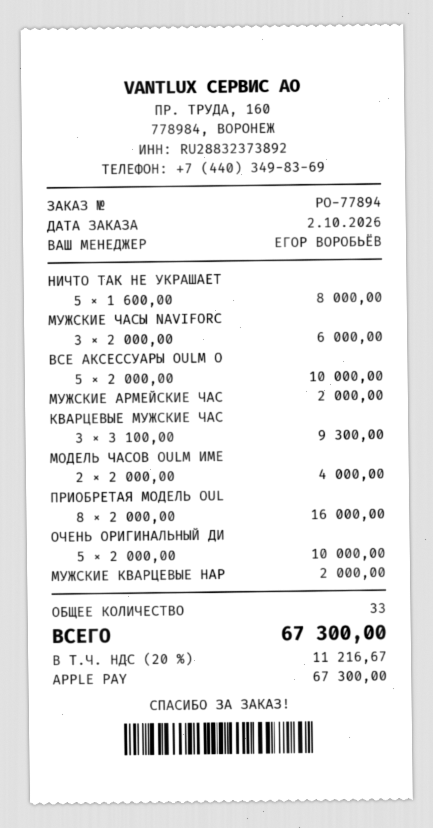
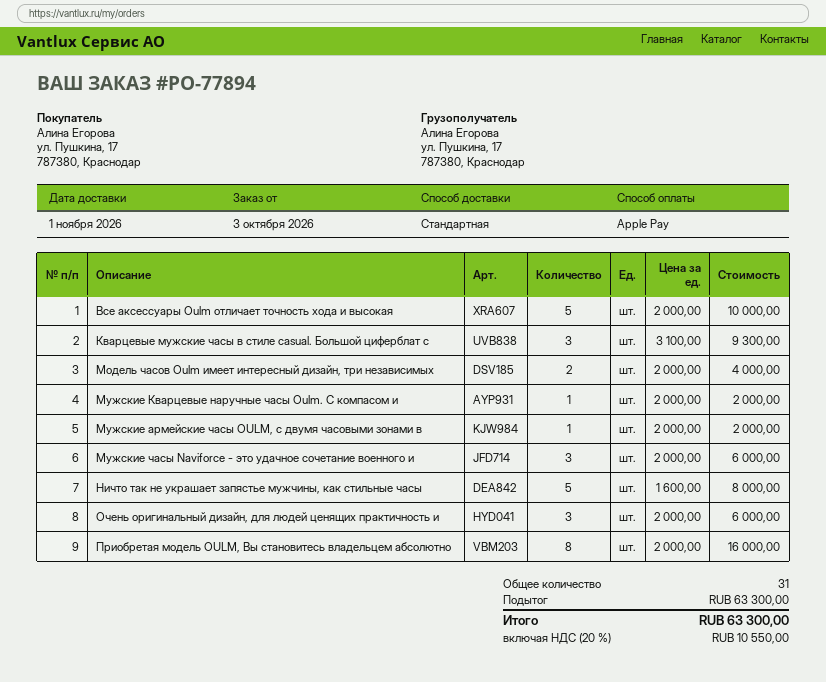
order date: 2026-10-02 -> 2026-10-03
ОЧЕНЬ ОРИГИНАЛЬНЫЙ ДИ: 5 x 2000.00 = 10000.00 -> 3 x 2000.00 = 6000.00
total quantity: 33 -> 31
tax: 20% = 11216.67 -> 20% = 10550.00
total: 67300.00 -> 63300.00

